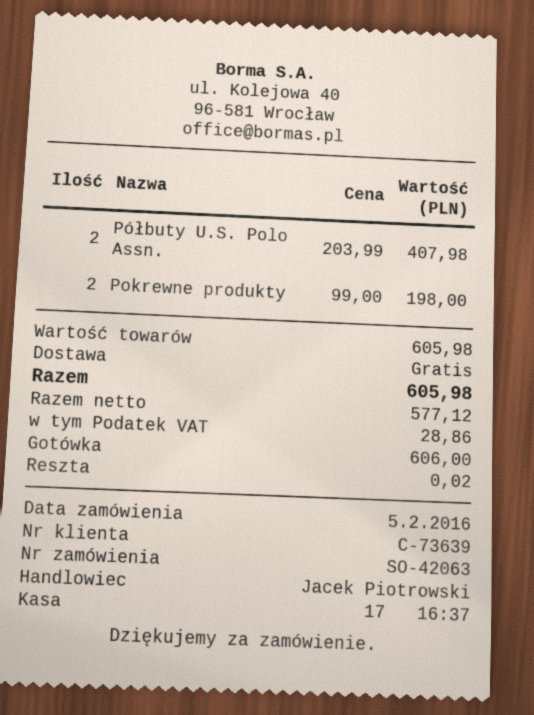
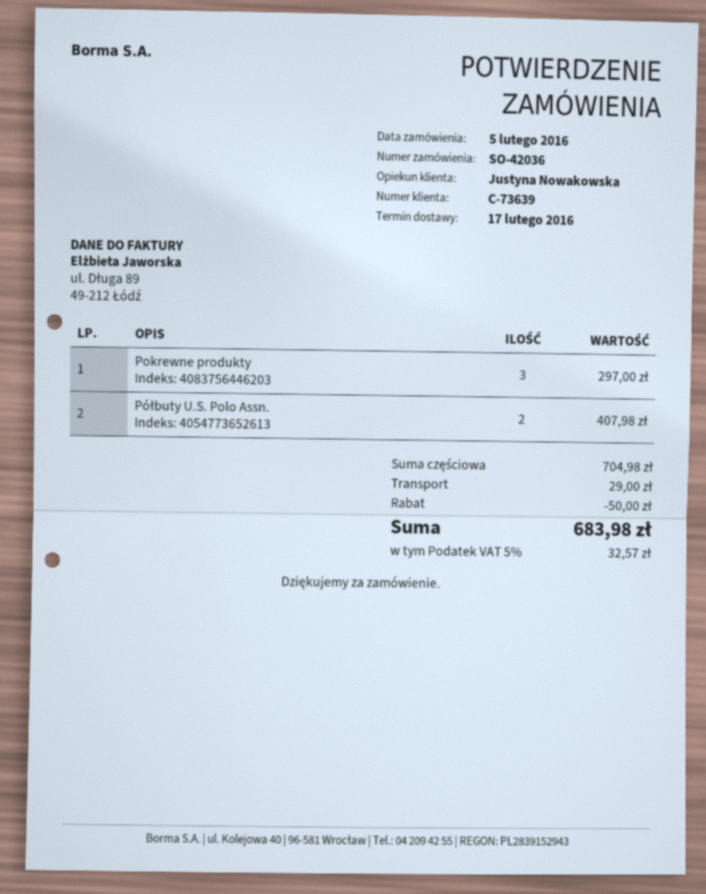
order number: SO-42063 -> SO-42036
sales rep: Jacek Piotrowski -> Justyna Nowakowska
Pokrewne produkty: 2 for 198.00 -> 3 for 297.00
subtotal: 605.98 -> 704.98
discount: none -> 50.00
shipping: 0.00 -> 29.00
tax: 28.86 -> 32.57
total: 605.98 -> 683.98

